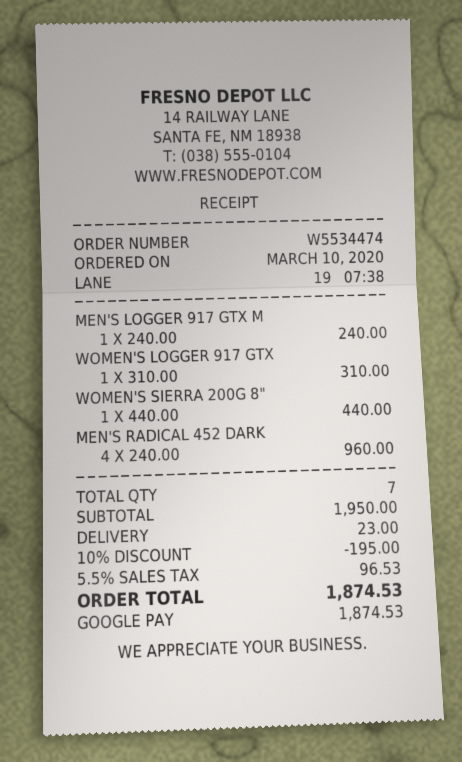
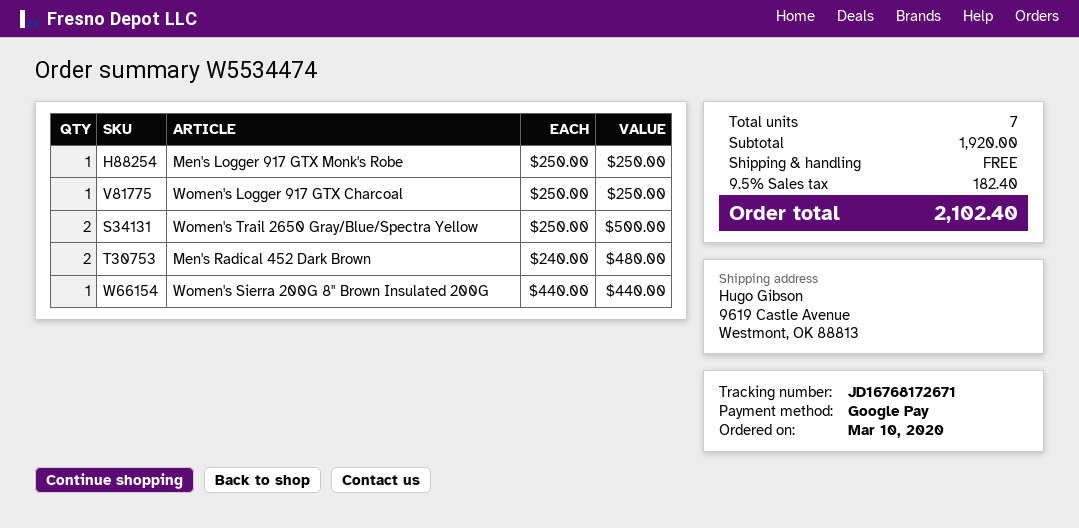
MEN'S LOGGER 917 GTX M: 1 x 240.00 = 240.00 -> 1 x 250.00 = 250.00
WOMEN'S LOGGER 917 GTX: 1 x 310.00 = 310.00 -> 1 x 250.00 = 250.00
MEN'S RADICAL 452 DARK: 4 x 240.00 = 960.00 -> 2 x 240.00 = 480.00
Women's Trail 2650 Gray/Blue/Spectra Yellow: none -> 2 x 250.00 = 500.00
subtotal: 1950.00 -> 1920.00
discount: 10% = 195.00 -> none
shipping: 23.00 -> 0.00
tax: 5.5% = 96.53 -> 9.5% = 182.40
total: 1874.53 -> 2102.40

